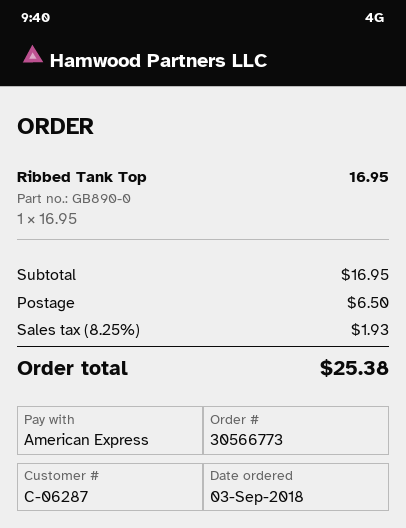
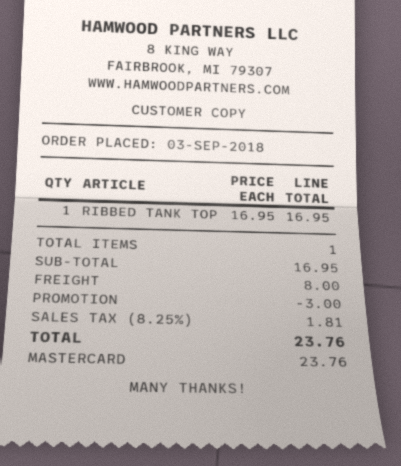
payment method: American Express -> Mastercard
discount: none -> 3.00
shipping: 6.50 -> 8.00
tax: 8.25% = 1.93 -> 8.25% = 1.81
total: 25.38 -> 23.76

